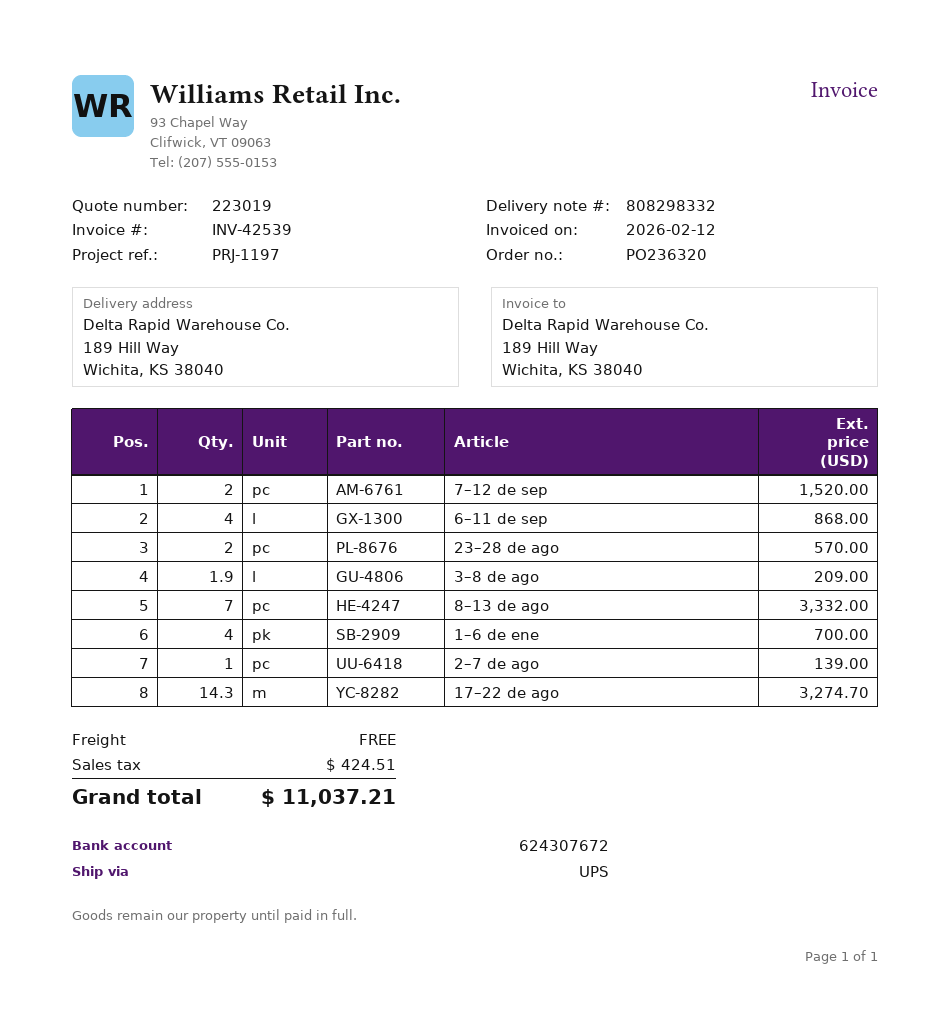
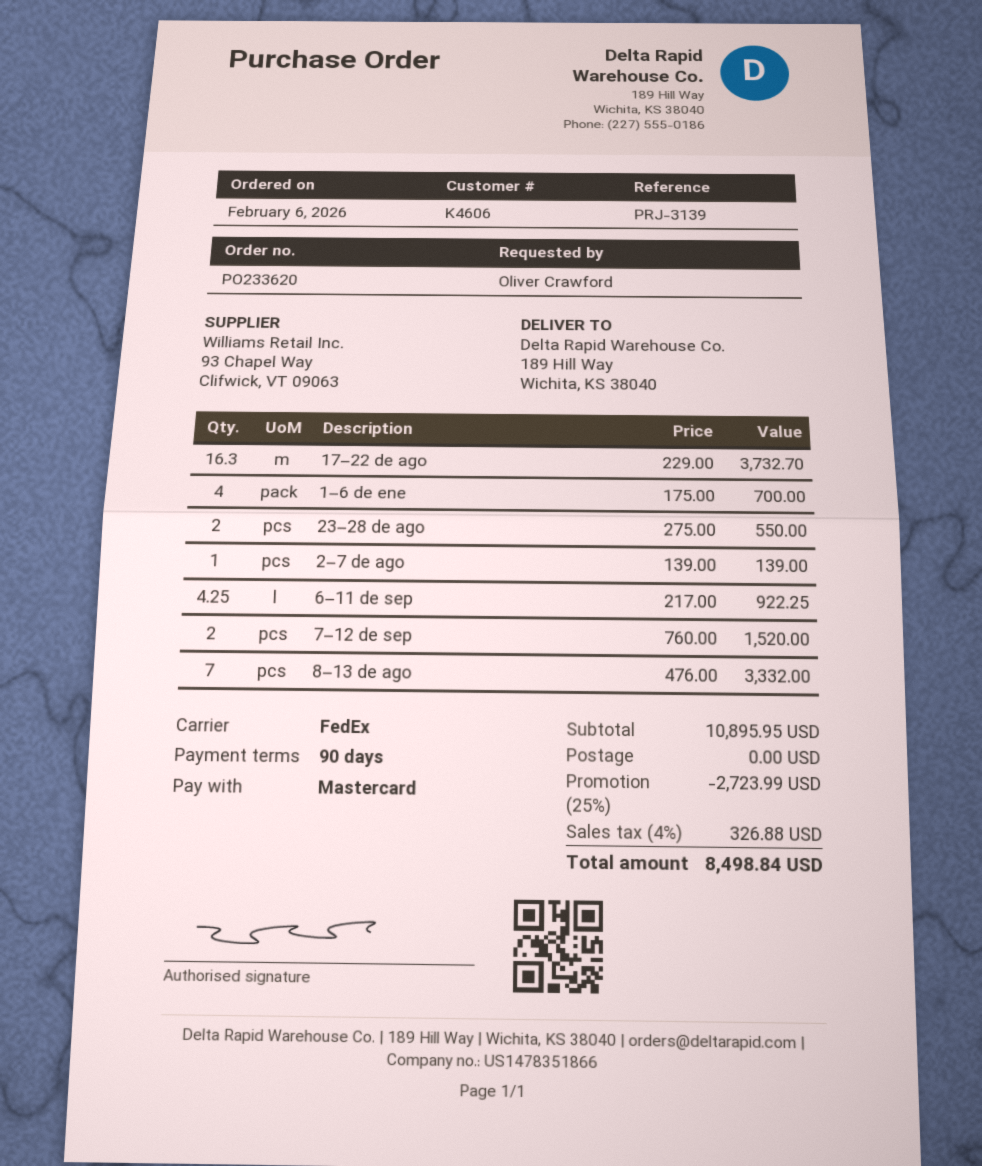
order number: PO236320 -> PO233620
reference: PRJ-1197 -> PRJ-3139
shipping method: UPS -> FedEx
6–11 de sep: 4 for 868.00 -> 4.25 for 922.25
23–28 de ago: 2 for 570.00 -> 2 for 550.00
3–8 de ago: 1.9 for 209.00 -> none
17–22 de ago: 14.3 for 3274.70 -> 16.3 for 3732.70
discount: none -> 25% = 2723.99
tax: 424.51 -> 326.88
total: 11037.21 -> 8498.84

